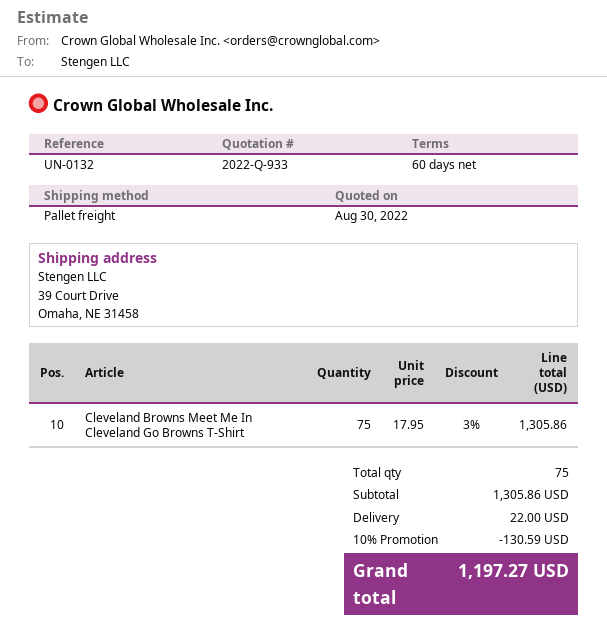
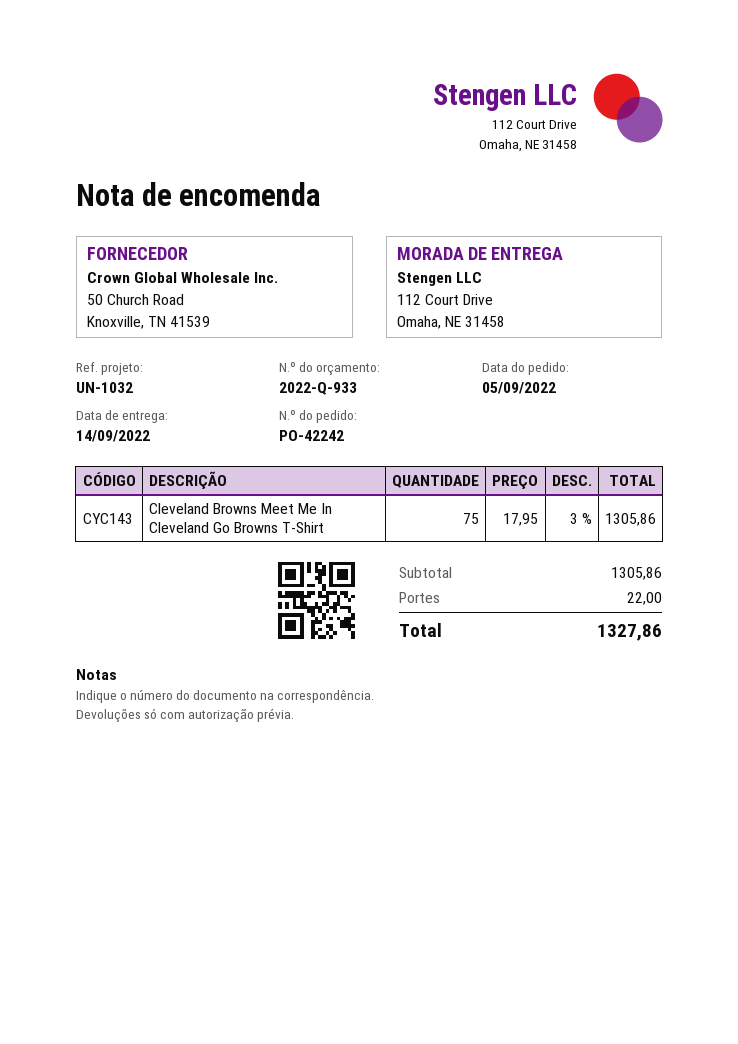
reference: UN-0132 -> UN-1032
ship to: 39 Court Drive, Omaha, NE 31458 -> 112 Court Drive, Omaha, NE 31458
discount: 10% = 130.59 -> none
total: 1197.27 -> 1327.86

